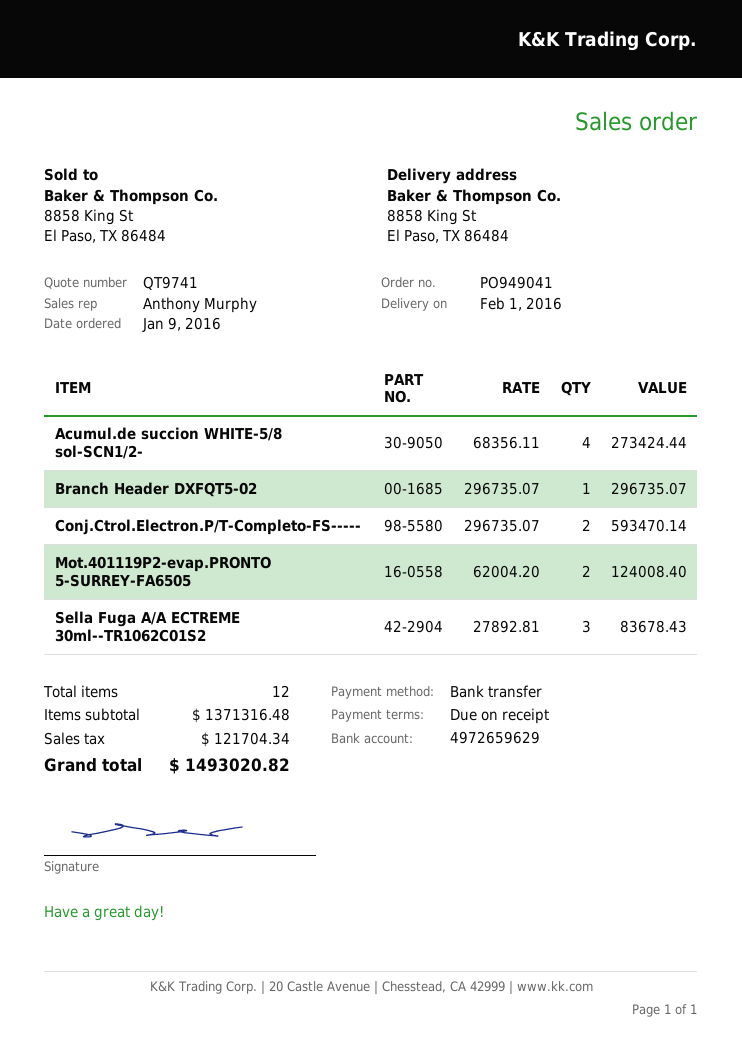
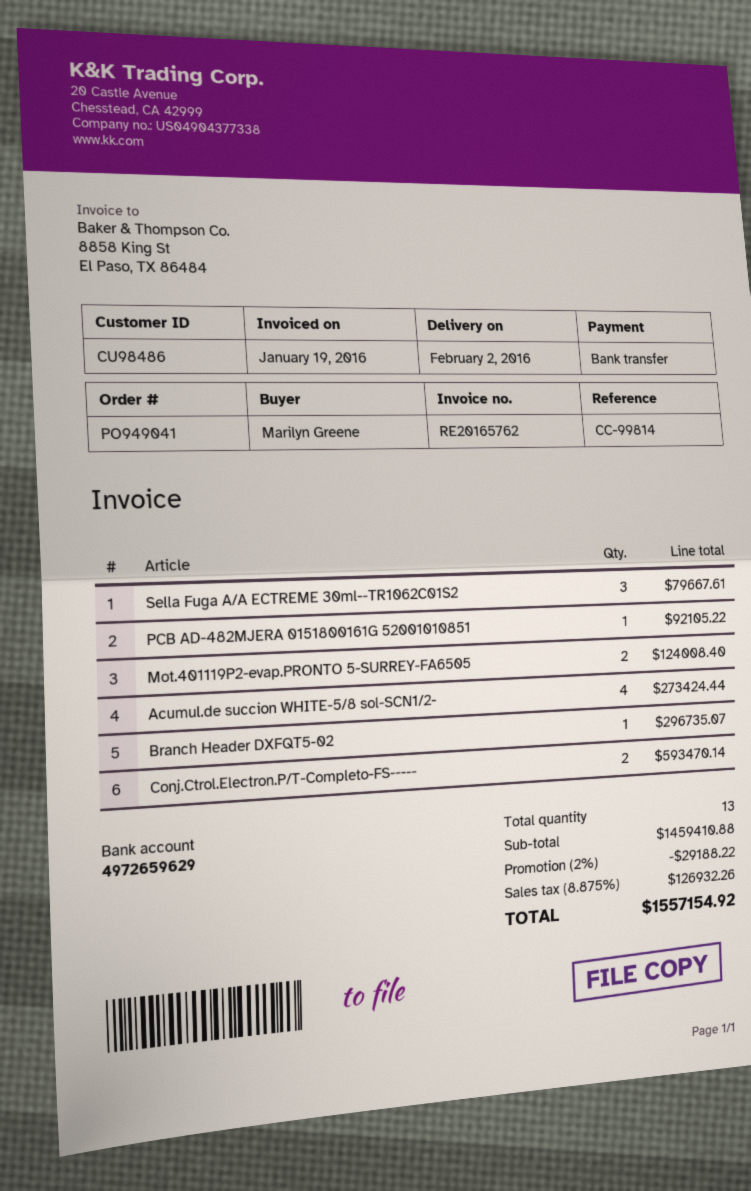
delivery date: 2016-02-01 -> 2016-02-02
Sella Fuga A/A ECTREME 30ml--TR1062C01S2: 3 for 83678.43 -> 3 for 79667.61
PCB AD-482MJERA 0151800161G 52001010851: none -> 1 for 92105.22
total quantity: 12 -> 13
subtotal: 1371316.48 -> 1459410.88
discount: none -> 2% = 29188.22
tax: 121704.34 -> 126932.26
total: 1493020.82 -> 1557154.92

